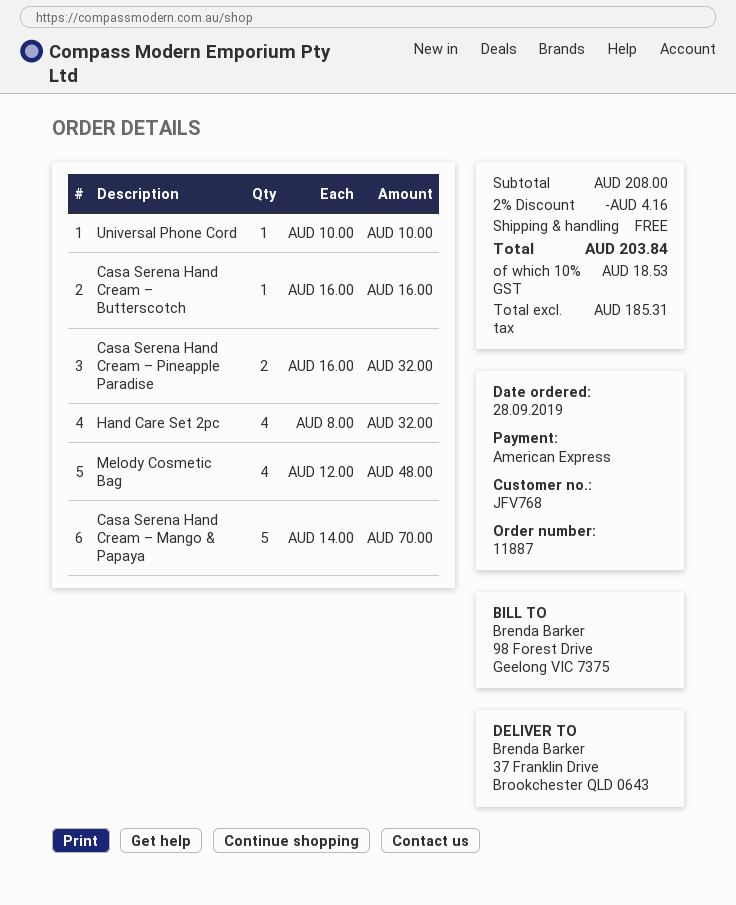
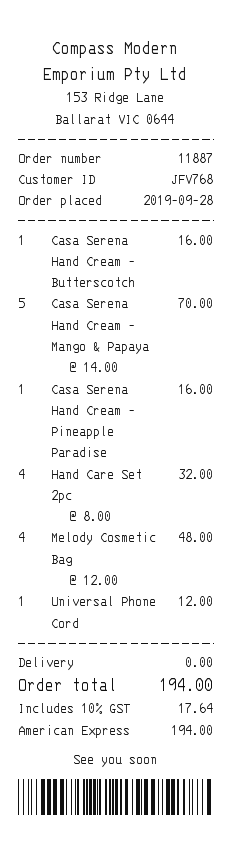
Universal Phone Cord: 1 x 10.00 = 10.00 -> 1 x 12.00 = 12.00
Casa Serena Hand Cream – Pineapple Paradise: 2 x 16.00 = 32.00 -> 1 x 16.00 = 16.00
discount: 2% = 4.16 -> none
tax: 10% = 18.53 -> 10% = 17.64
total: 203.84 -> 194.00

